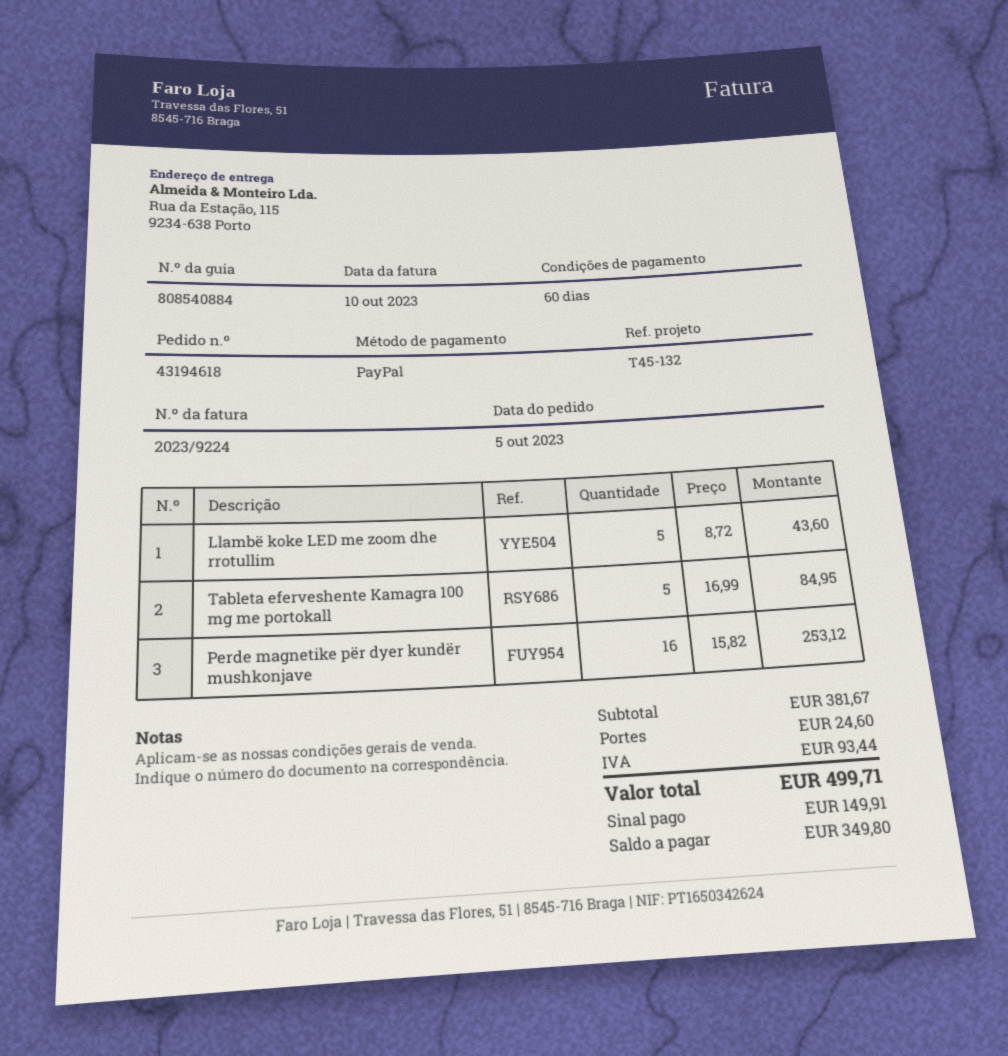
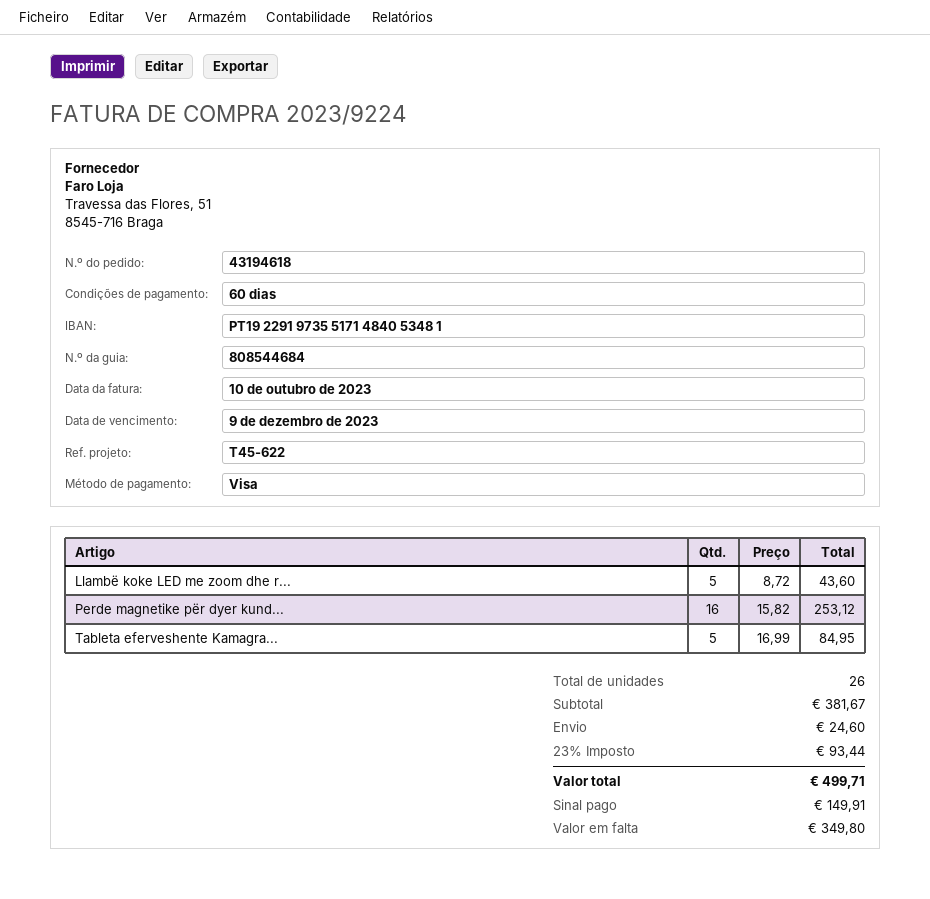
delivery note number: 808540884 -> 808544684
reference: T45-132 -> T45-622
payment method: PayPal -> Visa

